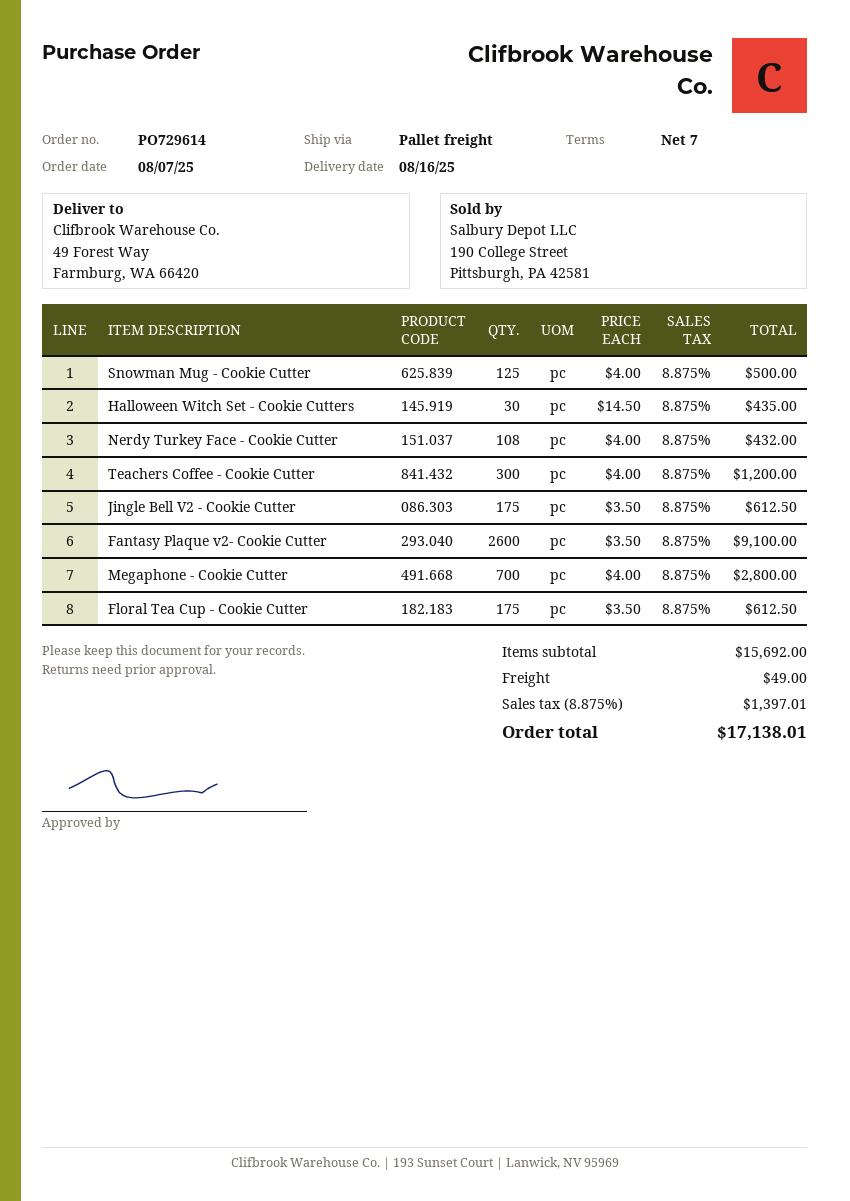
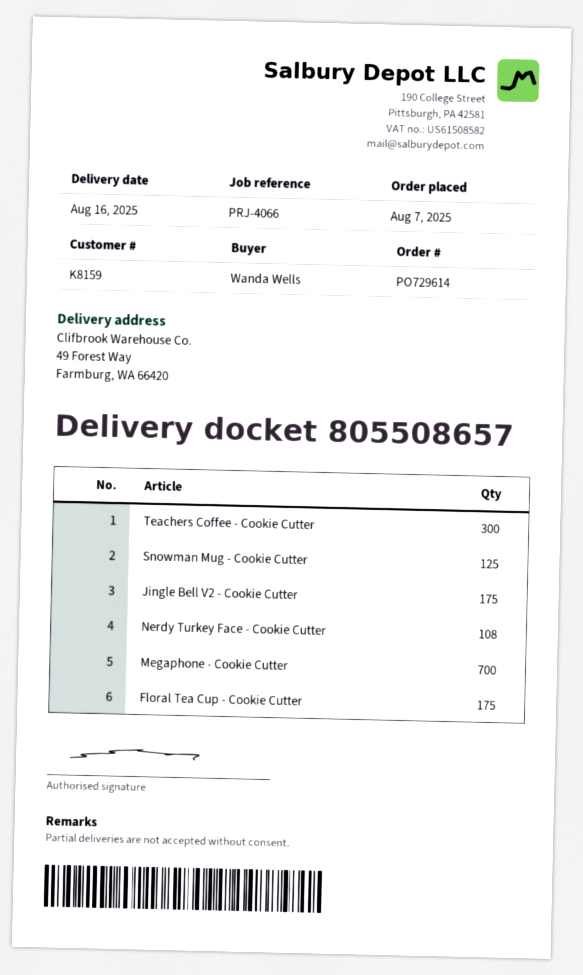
Halloween Witch Set - Cookie Cutters: 30 -> none
Fantasy Plaque v2- Cookie Cutter: 2600 -> none

